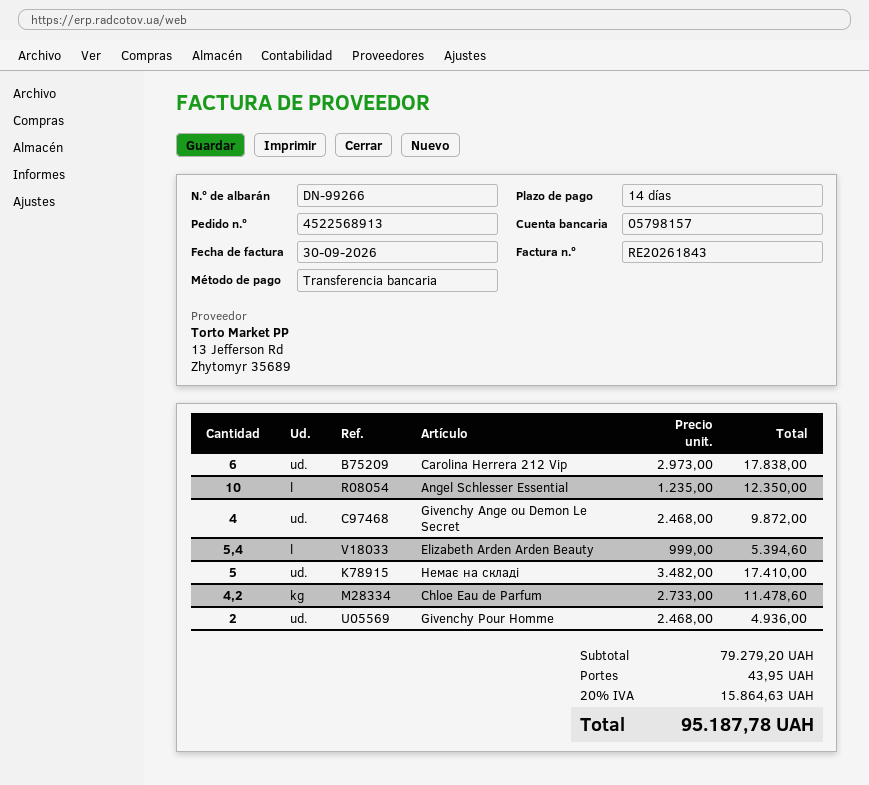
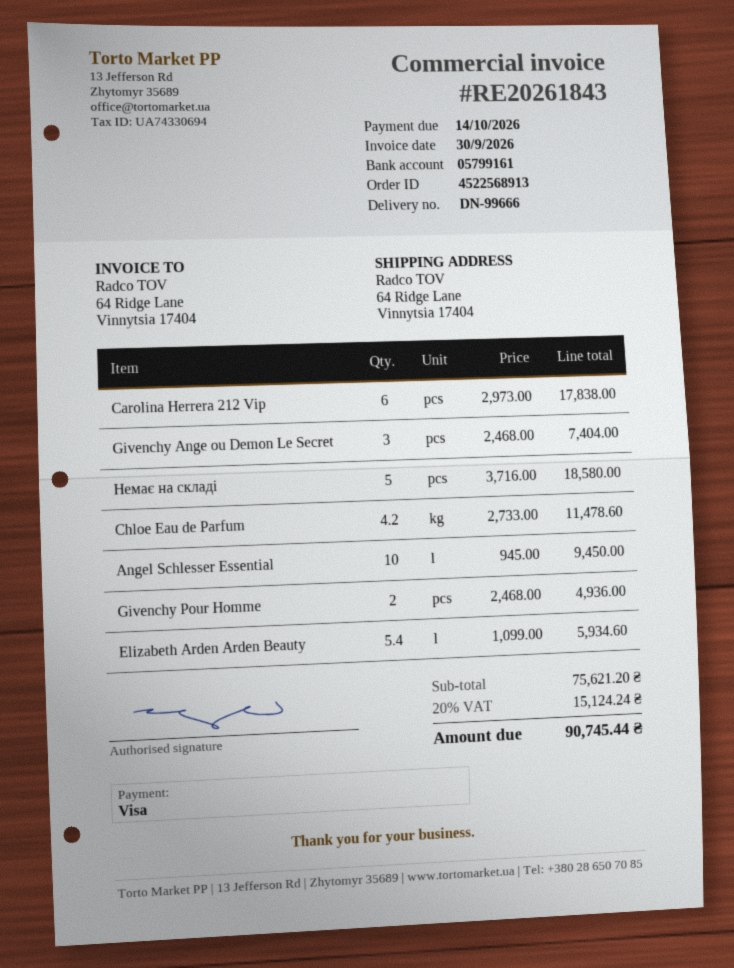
delivery note number: DN-99266 -> DN-99666
payment method: bank transfer -> Visa
bank account: 05798157 -> 05799161
Angel Schlesser Essential: 10 x 1235.00 = 12350.00 -> 10 x 945.00 = 9450.00
Givenchy Ange ou Demon Le Secret: 4 x 2468.00 = 9872.00 -> 3 x 2468.00 = 7404.00
Elizabeth Arden Arden Beauty: 5.4 x 999.00 = 5394.60 -> 5.4 x 1099.00 = 5934.60
Немає на складі: 5 x 3482.00 = 17410.00 -> 5 x 3716.00 = 18580.00
subtotal: 79279.20 -> 75621.20
shipping: 43.95 -> none
tax: 20% = 15864.63 -> 20% = 15124.24
total: 95187.78 -> 90745.44

